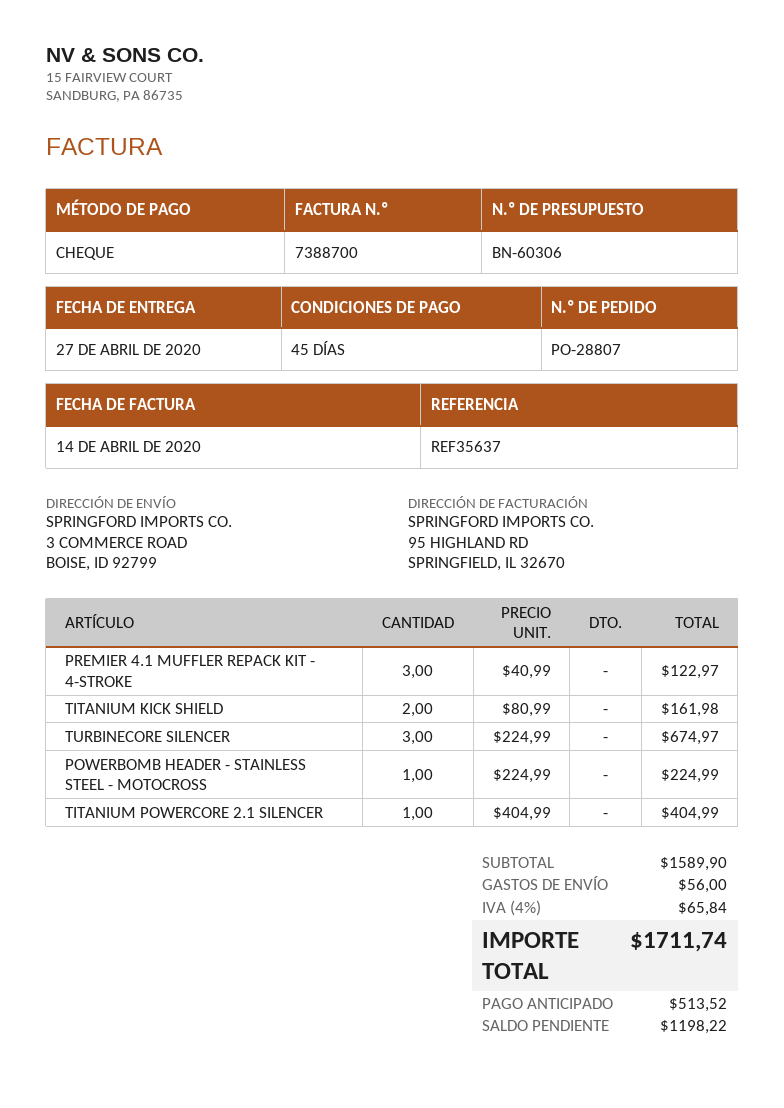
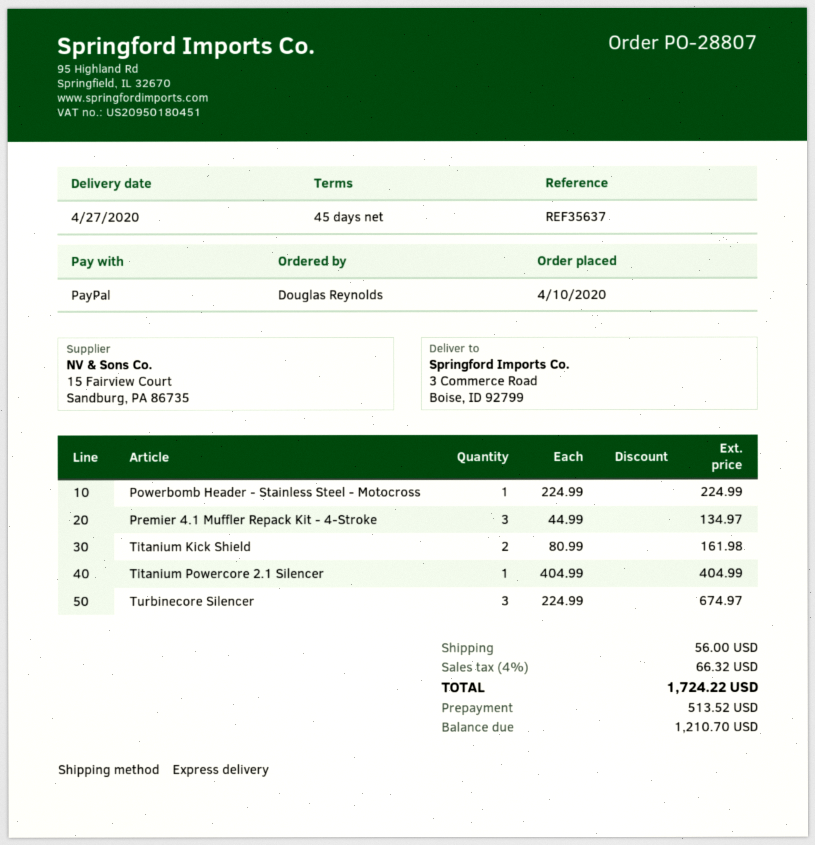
payment method: cheque -> PayPal
PREMIER 4.1 MUFFLER REPACK KIT - 4-STROKE: 3 x 40.99 = 122.97 -> 3 x 44.99 = 134.97
tax: 4% = 65.84 -> 4% = 66.32
total: 1711.74 -> 1724.22
balance: 1198.22 -> 1210.70

